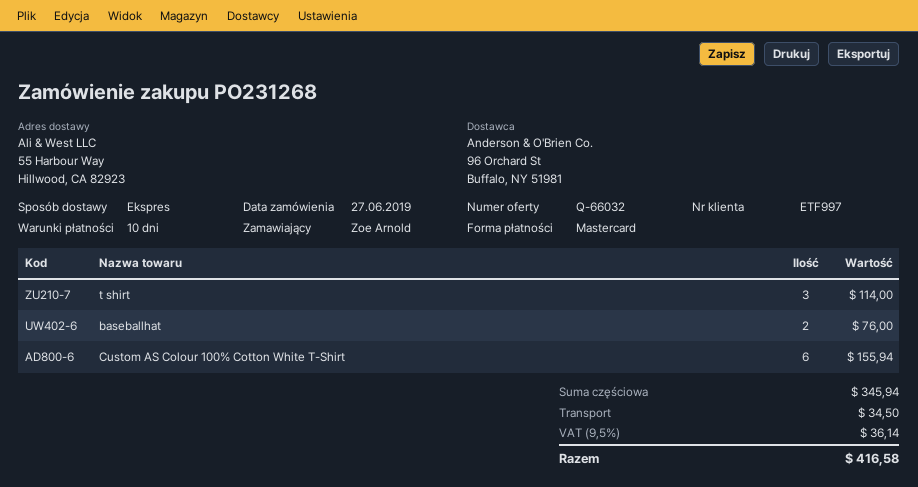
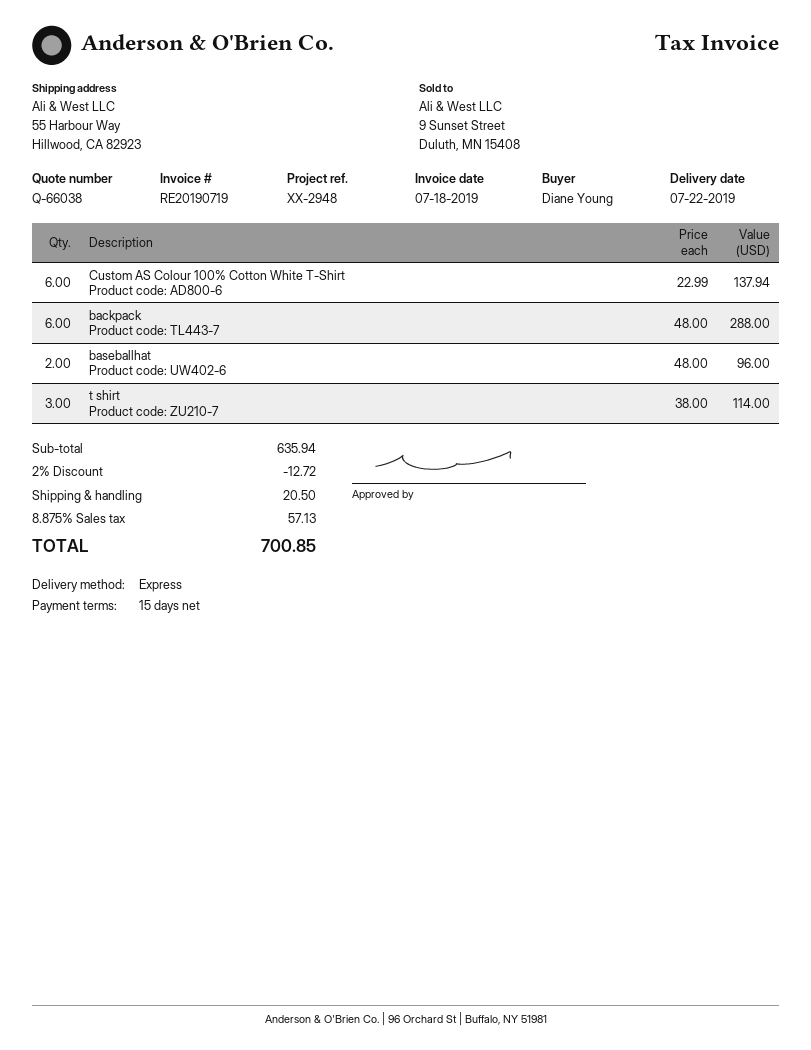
quote number: Q-66032 -> Q-66038
payment terms: 10 days -> 15 days
ordered by: Zoe Arnold -> Diane Young
baseballhat: 2 for 76.00 -> 2 for 96.00
Custom AS Colour 100% Cotton White T-Shirt: 6 for 155.94 -> 6 for 137.94
backpack: none -> 6 for 288.00
subtotal: 345.94 -> 635.94
discount: none -> 2% = 12.72
shipping: 34.50 -> 20.50
tax: 9.5% = 36.14 -> 8.875% = 57.13
total: 416.58 -> 700.85

